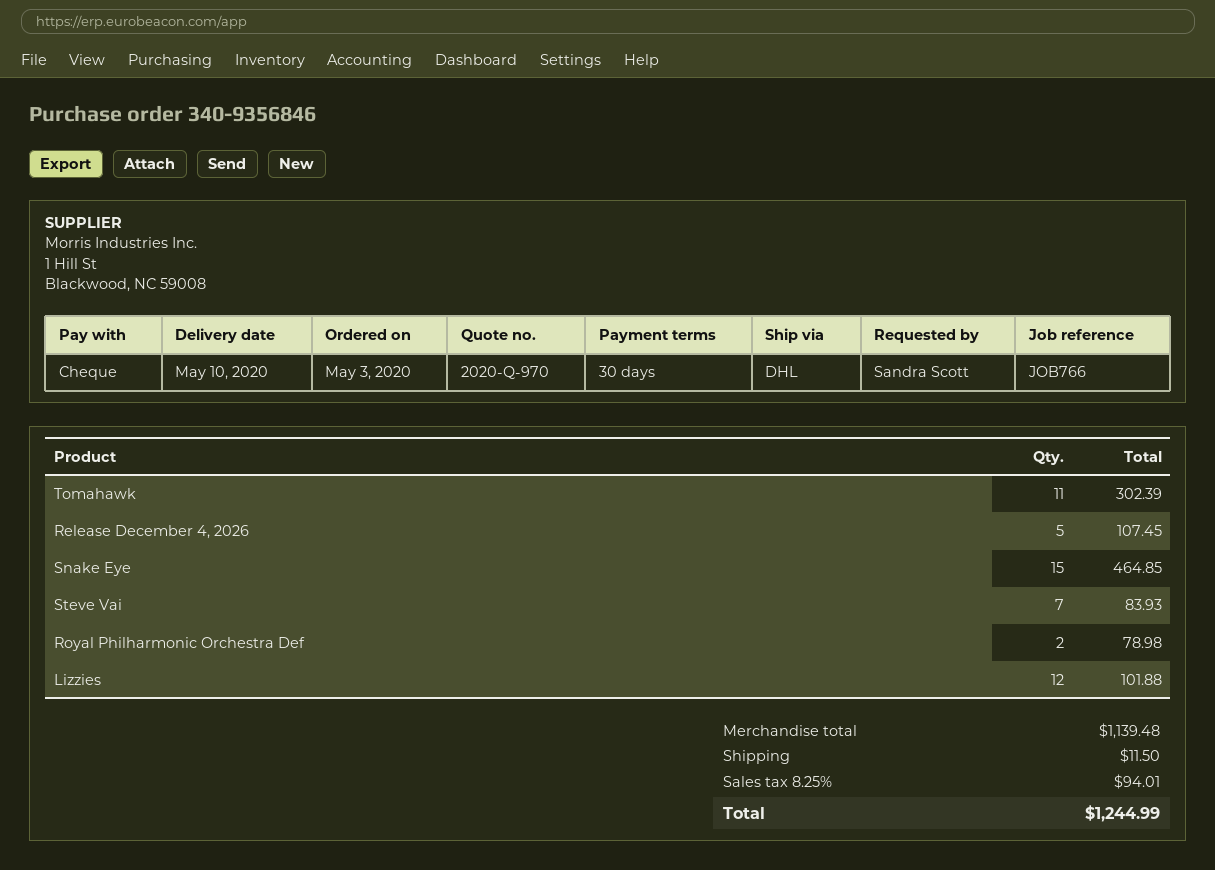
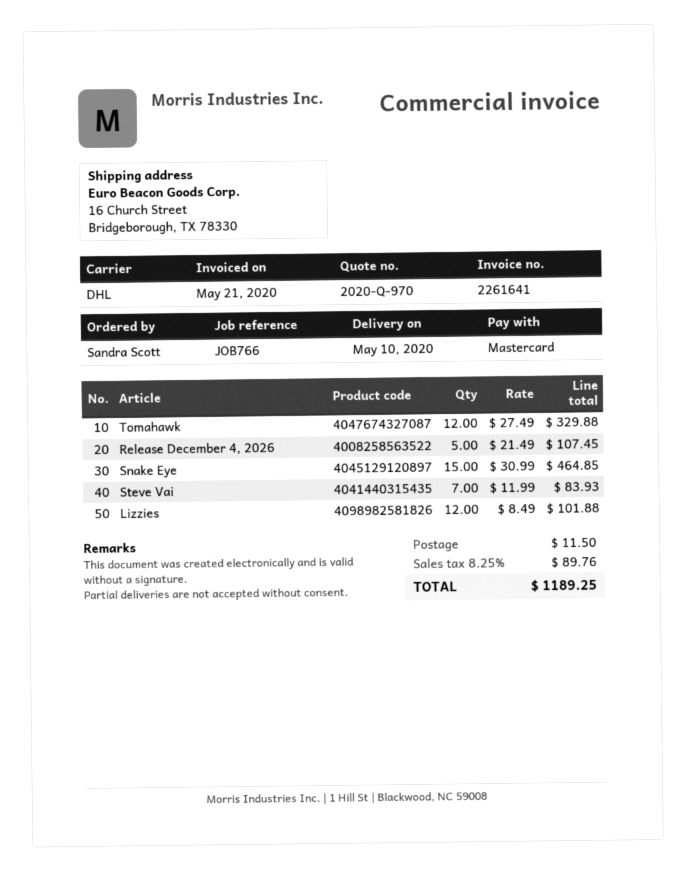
payment method: cheque -> Mastercard
Tomahawk: 11 for 302.39 -> 12 for 329.88
Royal Philharmonic Orchestra Def: 2 for 78.98 -> none
tax: 8.25% = 94.01 -> 8.25% = 89.76
total: 1244.99 -> 1189.25

